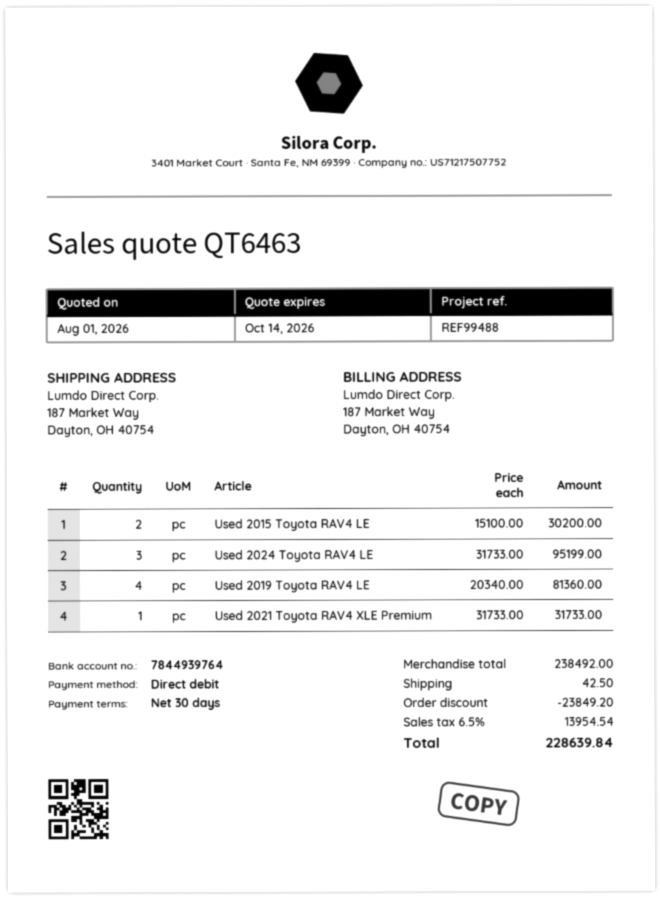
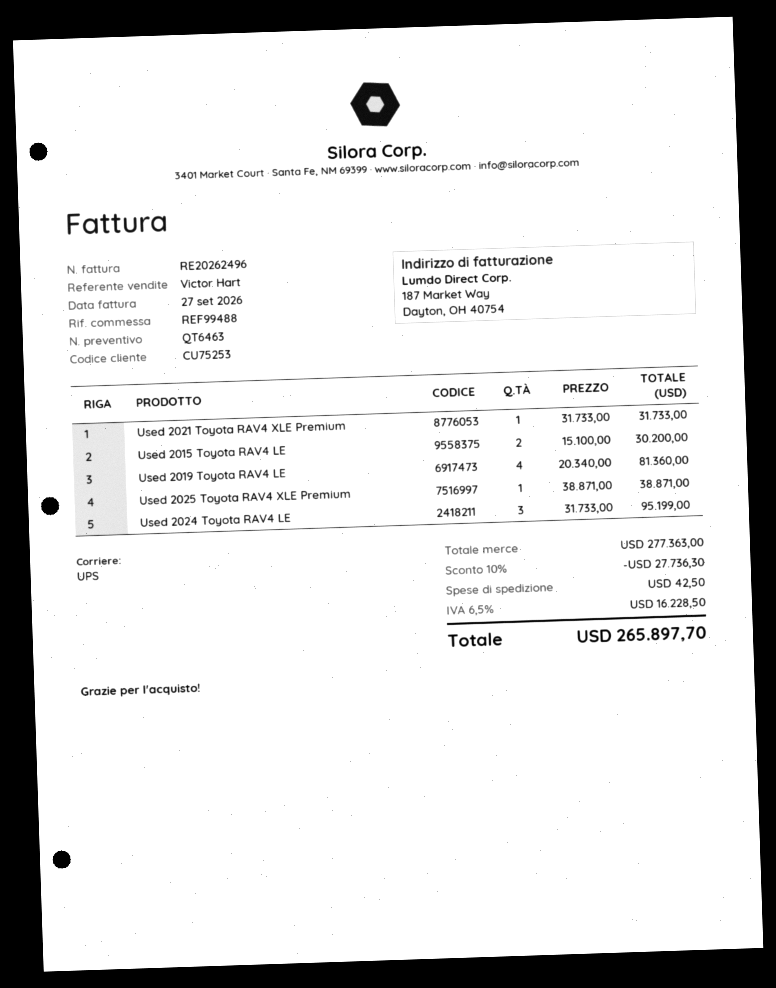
Used 2025 Toyota RAV4 XLE Premium: none -> 1 x 38871.00 = 38871.00
subtotal: 238492.00 -> 277363.00
discount: 23849.20 -> 27736.30
tax: 6.5% = 13954.54 -> 6.5% = 16228.50
total: 228639.84 -> 265897.70

